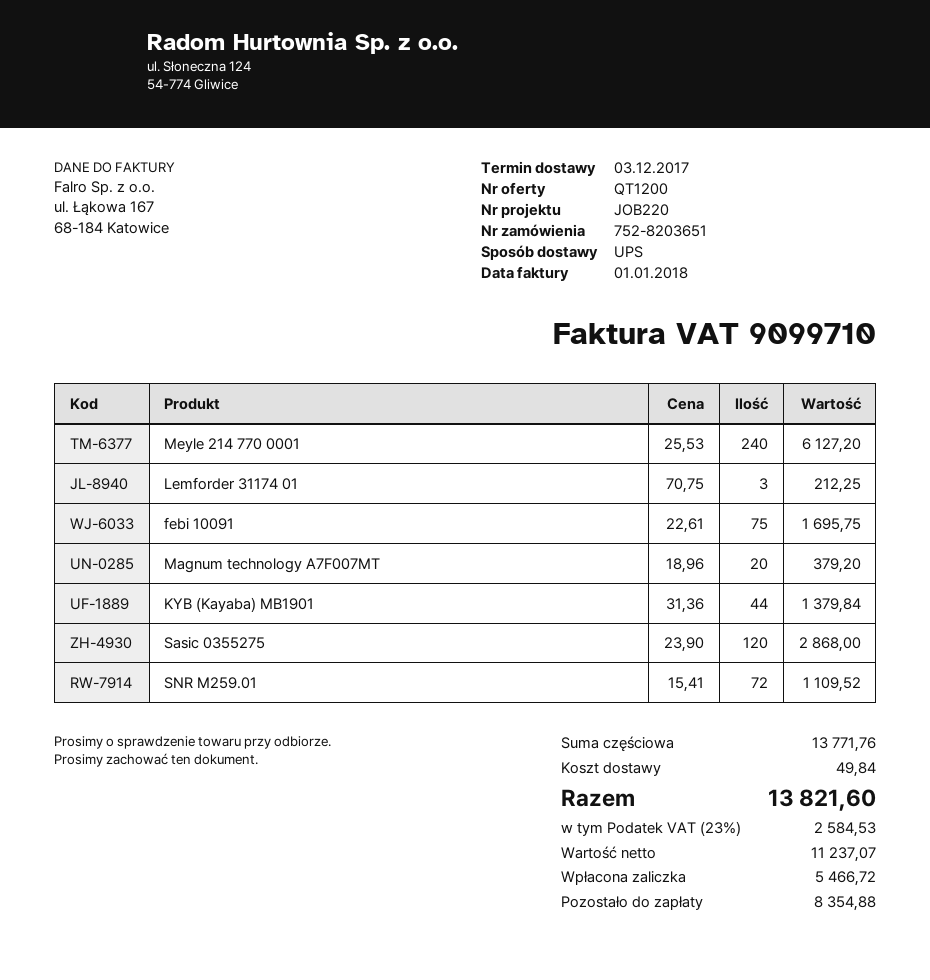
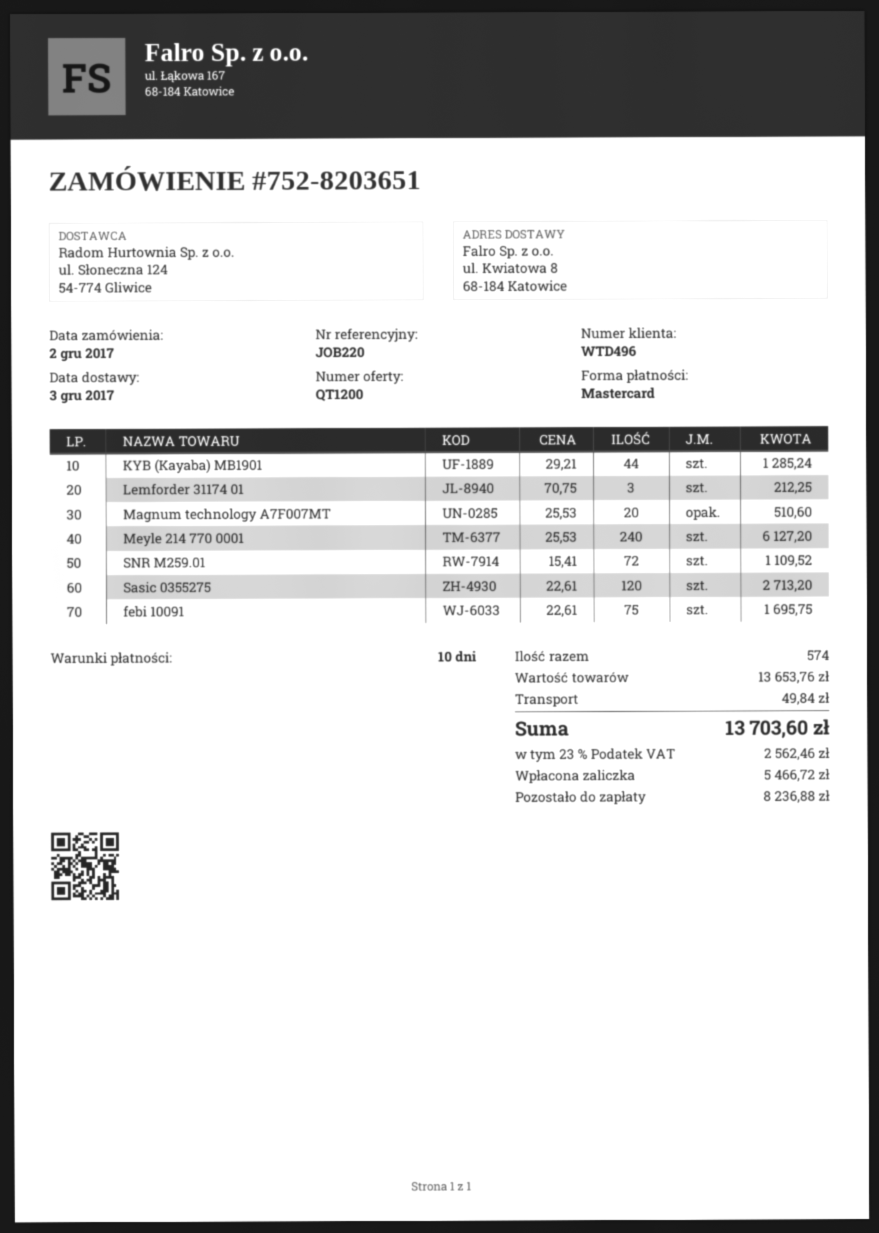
Magnum technology A7F007MT: 20 x 18.96 = 379.20 -> 20 x 25.53 = 510.60
KYB (Kayaba) MB1901: 44 x 31.36 = 1379.84 -> 44 x 29.21 = 1285.24
Sasic 0355275: 120 x 23.90 = 2868.00 -> 120 x 22.61 = 2713.20
subtotal: 13771.76 -> 13653.76
tax: 23% = 2584.53 -> 23% = 2562.46
total: 13821.60 -> 13703.60
balance: 8354.88 -> 8236.88

